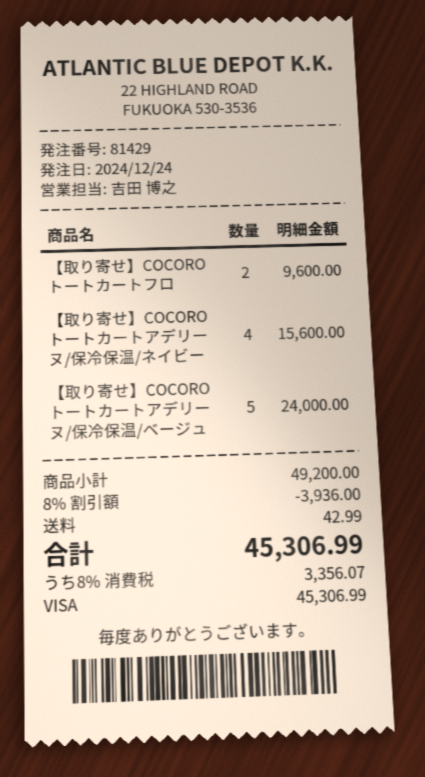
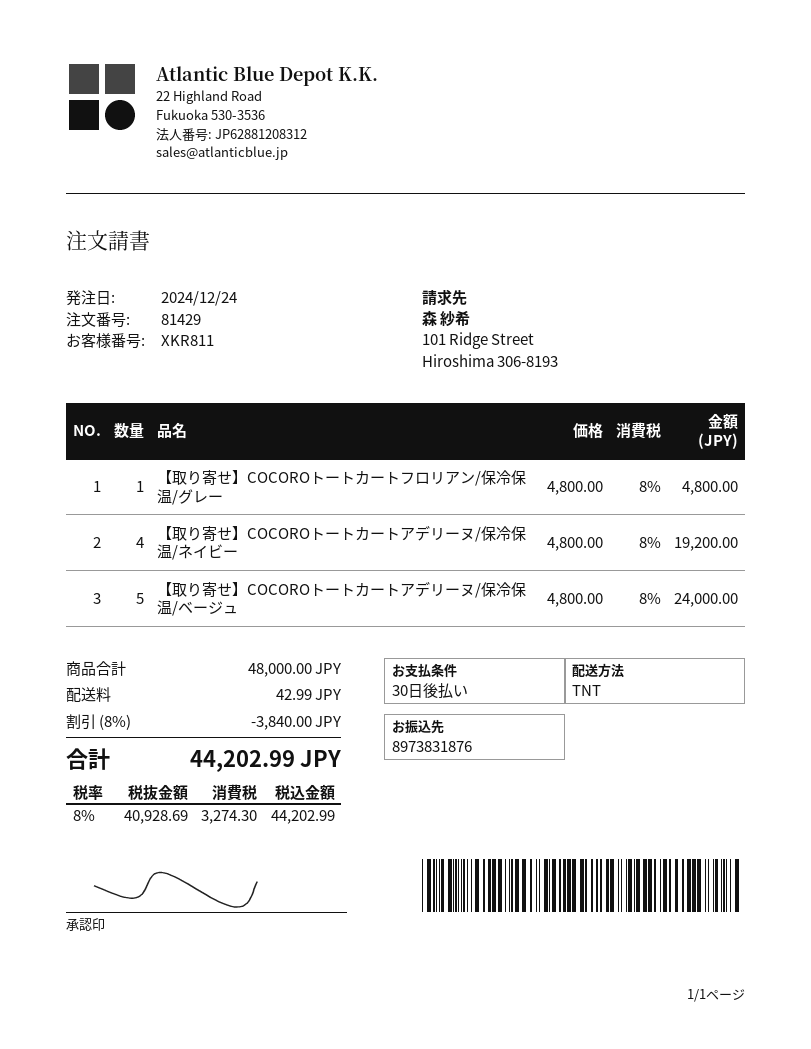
【取り寄せ】COCOROトートカートフロ: 2 for 9600.00 -> 1 for 4800.00
【取り寄せ】COCOROトートカートアデリーヌ/保冷保温/ネイビー: 4 for 15600.00 -> 4 for 19200.00
subtotal: 49200.00 -> 48000.00
discount: 8% = 3936.00 -> 8% = 3840.00
tax: 8% = 3356.07 -> 8% = 3274.30
total: 45306.99 -> 44202.99

